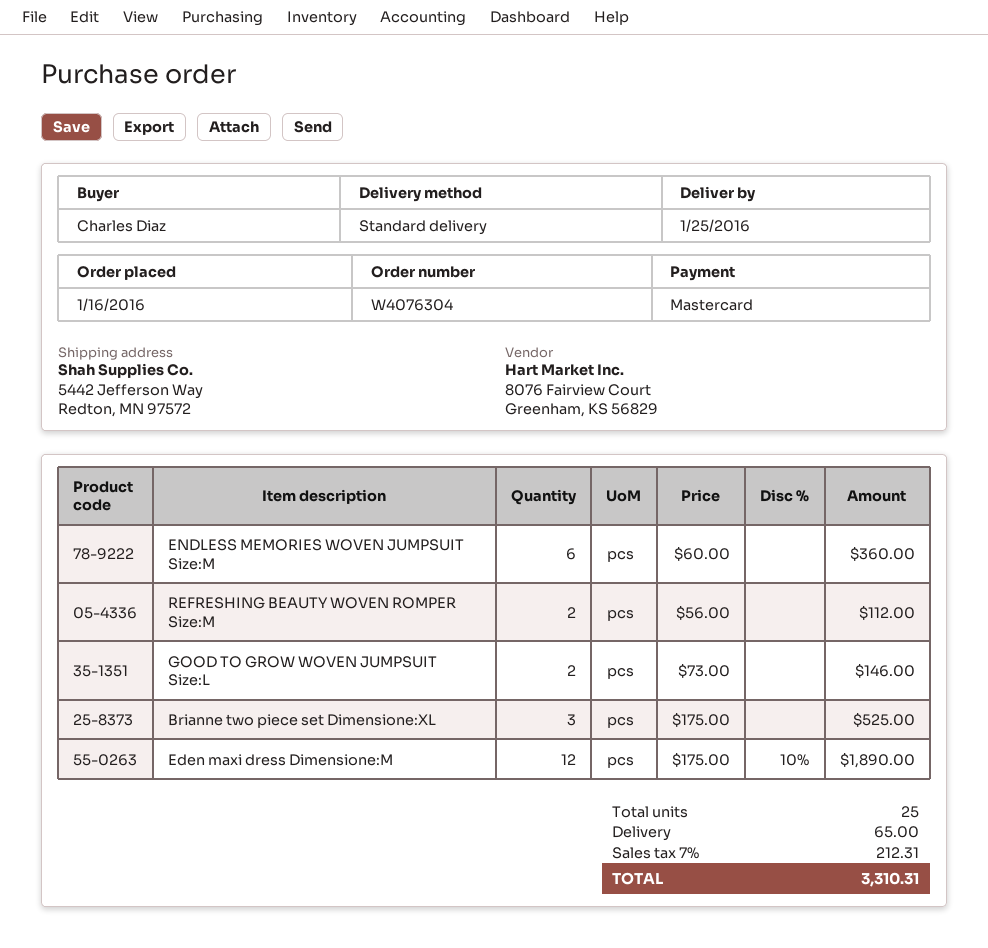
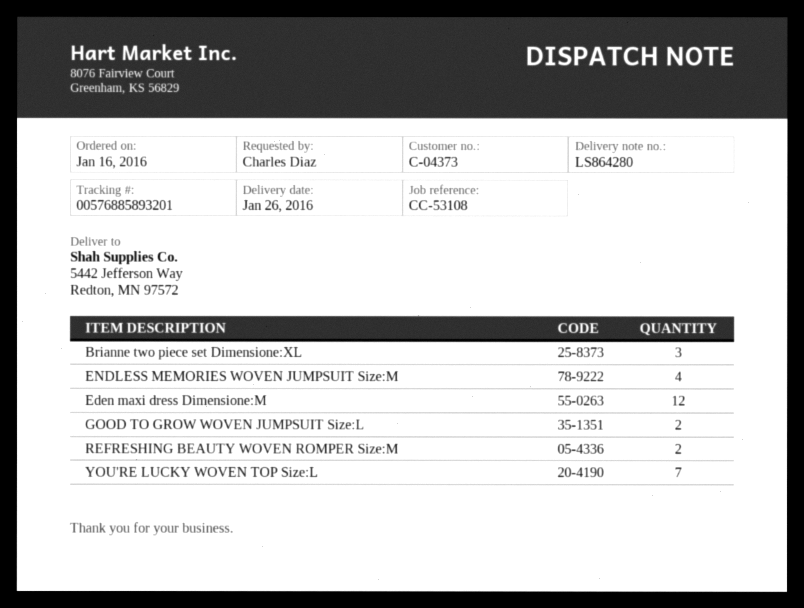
delivery date: 2016-01-25 -> 2016-01-26
ENDLESS MEMORIES WOVEN JUMPSUIT Size:M: 6 -> 4
YOU'RE LUCKY WOVEN TOP Size:L: none -> 7

